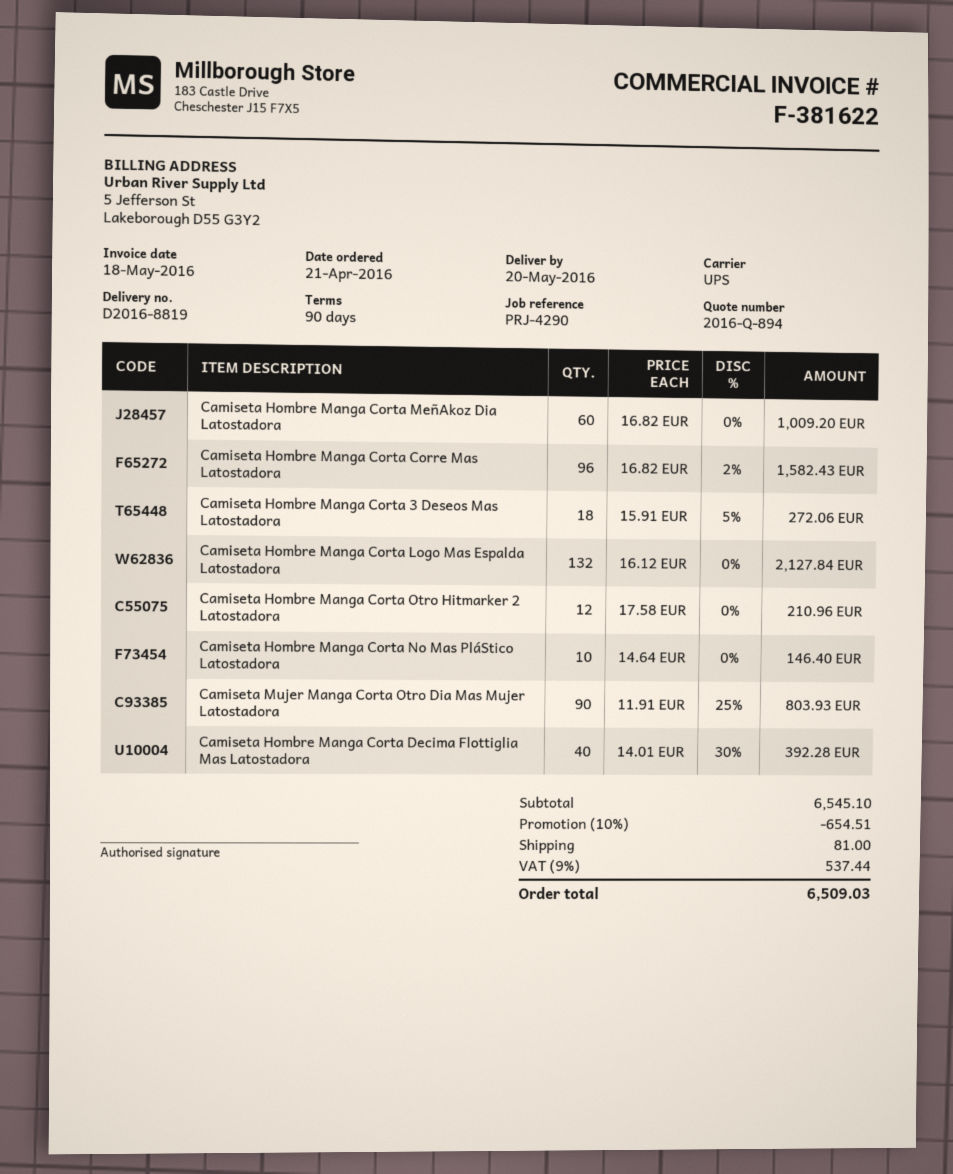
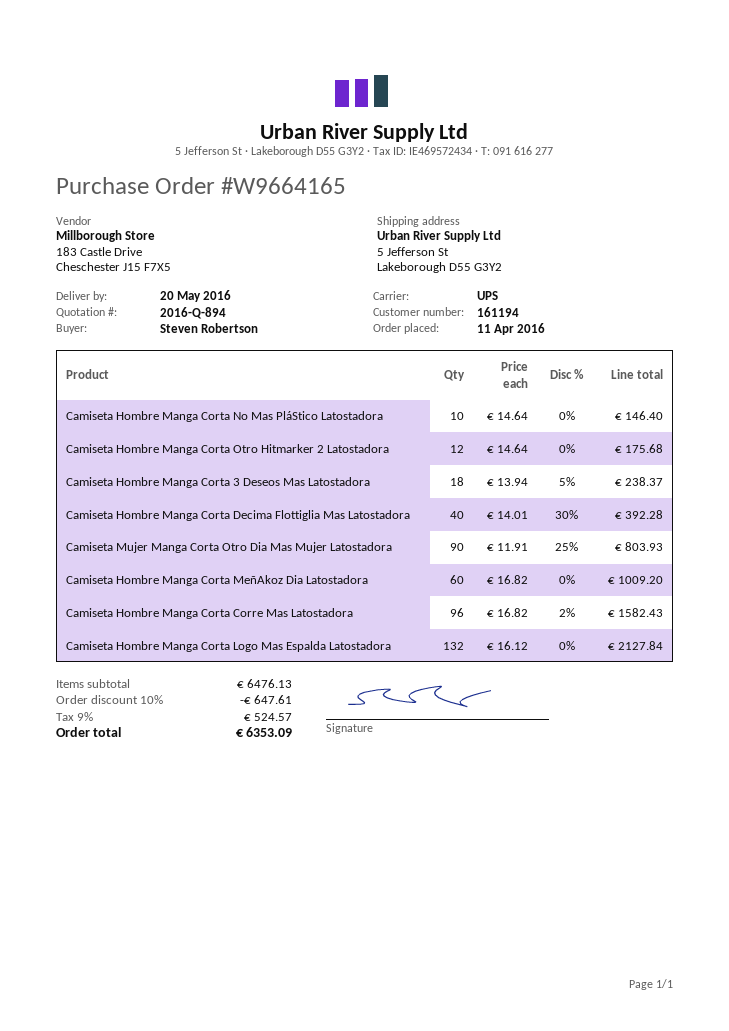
order date: 2016-04-21 -> 2016-04-11
Camiseta Hombre Manga Corta 3 Deseos Mas Latostadora: 18 x 15.91 - 5% = 272.06 -> 18 x 13.94 - 5% = 238.37
Camiseta Hombre Manga Corta Otro Hitmarker 2 Latostadora: 12 x 17.58 = 210.96 -> 12 x 14.64 = 175.68
subtotal: 6545.10 -> 6476.13
discount: 10% = 654.51 -> 10% = 647.61
shipping: 81.00 -> none
tax: 9% = 537.44 -> 9% = 524.57
total: 6509.03 -> 6353.09

